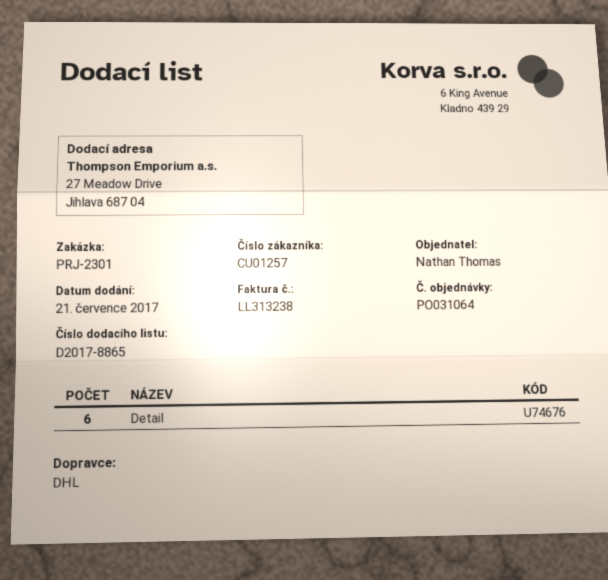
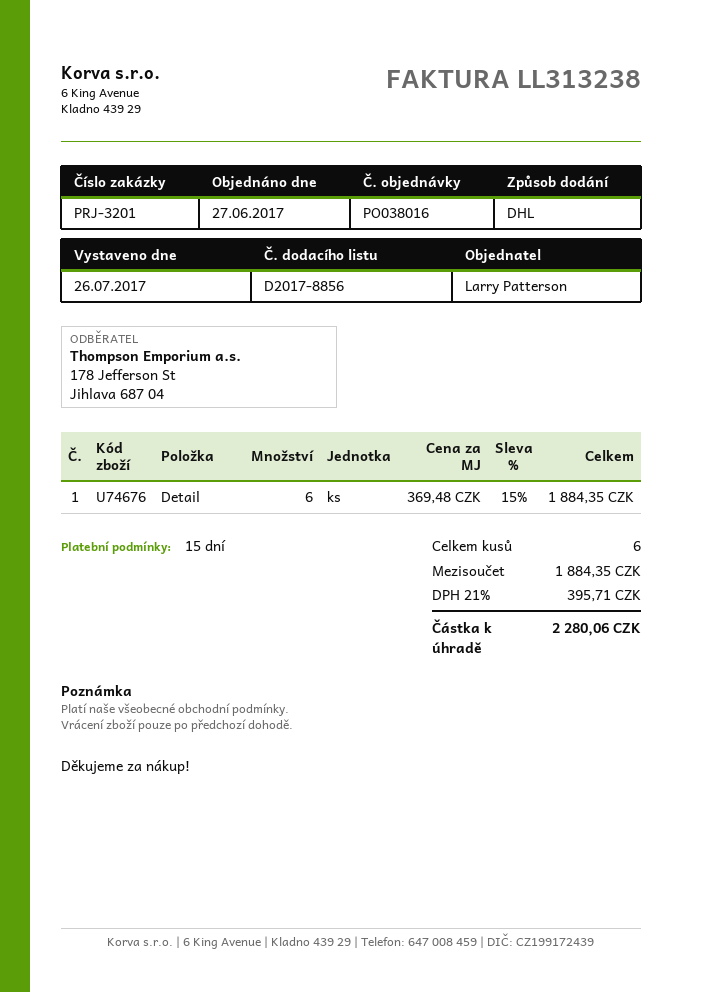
order number: PO031064 -> PO038016
delivery note number: D2017-8865 -> D2017-8856
reference: PRJ-2301 -> PRJ-3201
ordered by: Nathan Thomas -> Larry Patterson

